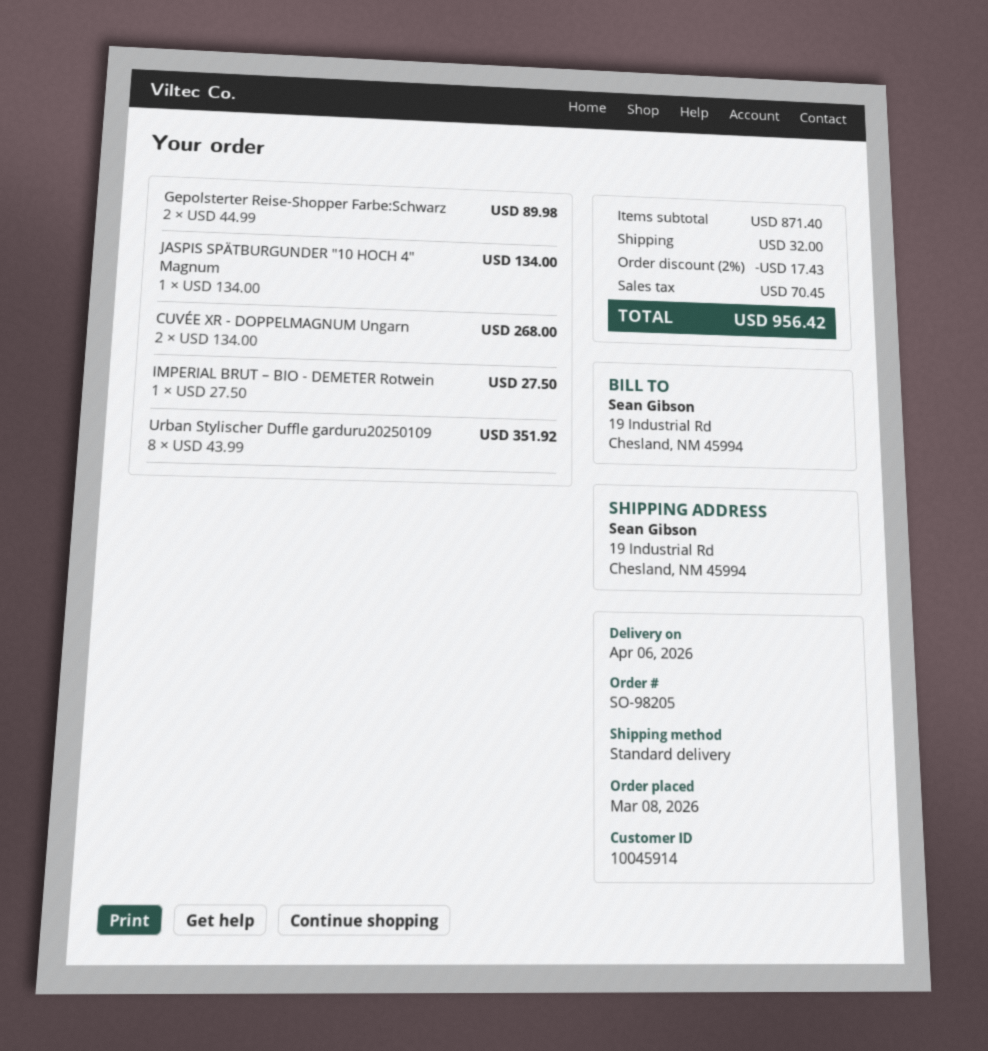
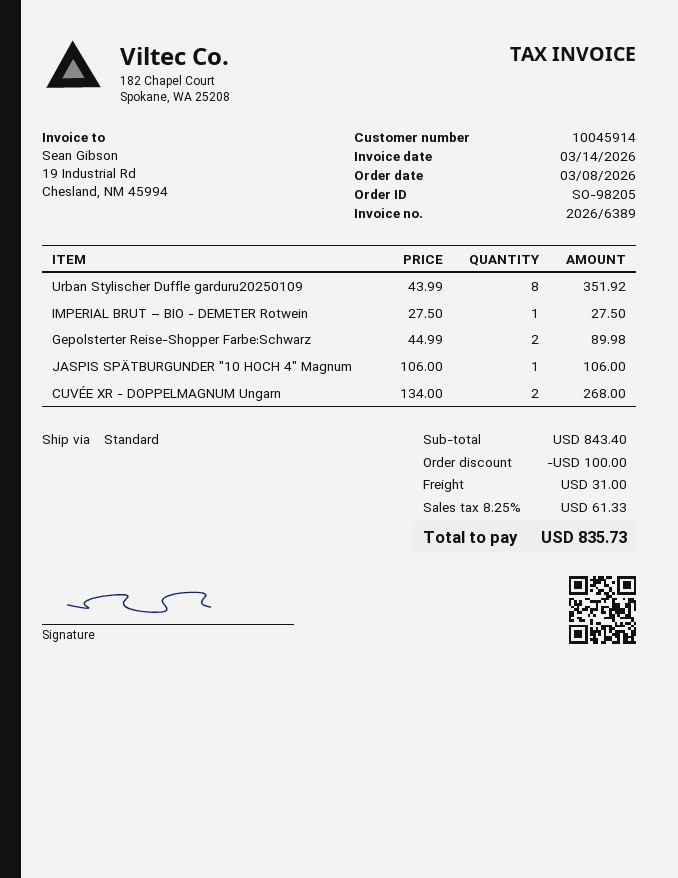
JASPIS SPÄTBURGUNDER "10 HOCH 4" Magnum: 1 x 134.00 = 134.00 -> 1 x 106.00 = 106.00
subtotal: 871.40 -> 843.40
discount: 17.43 -> 100.00
shipping: 32.00 -> 31.00
tax: 70.45 -> 61.33
total: 956.42 -> 835.73

